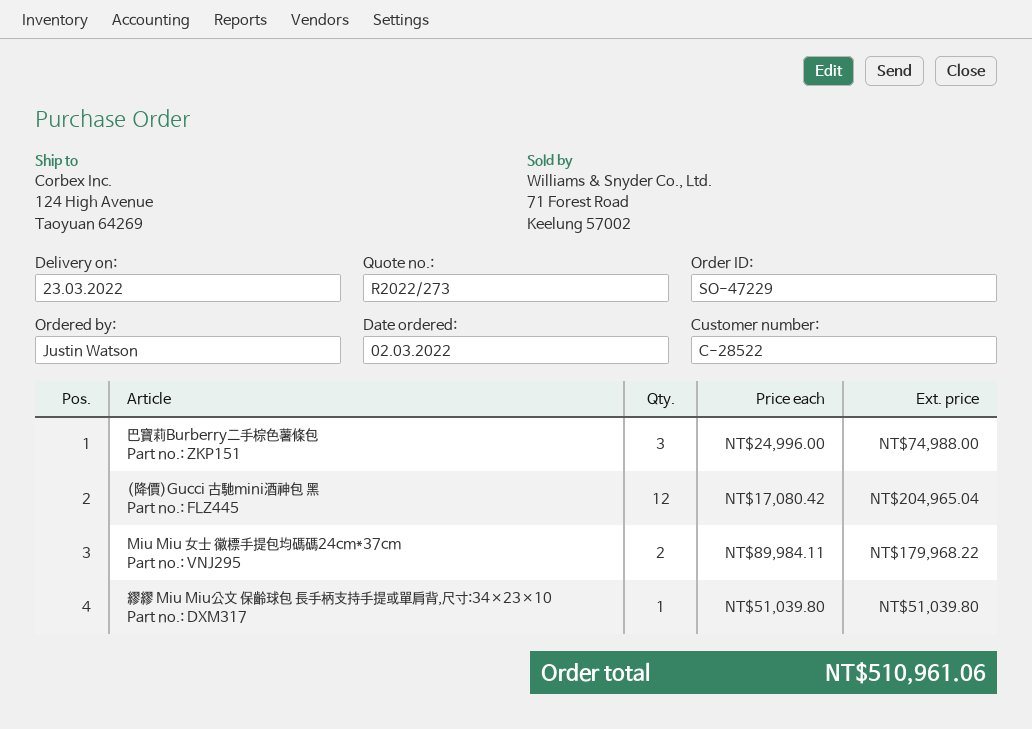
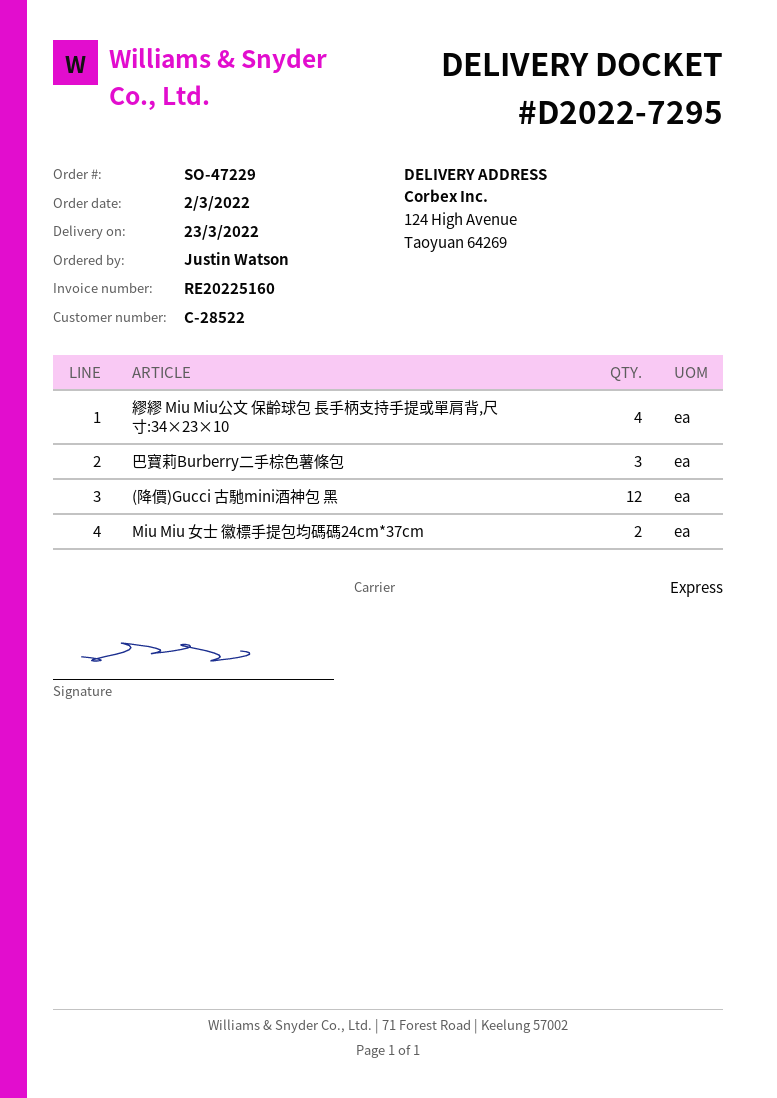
繆繆 Miu Miu公文 保齡球包 長手柄支持手提或單肩背,尺寸:34×23×10: 1 -> 4

